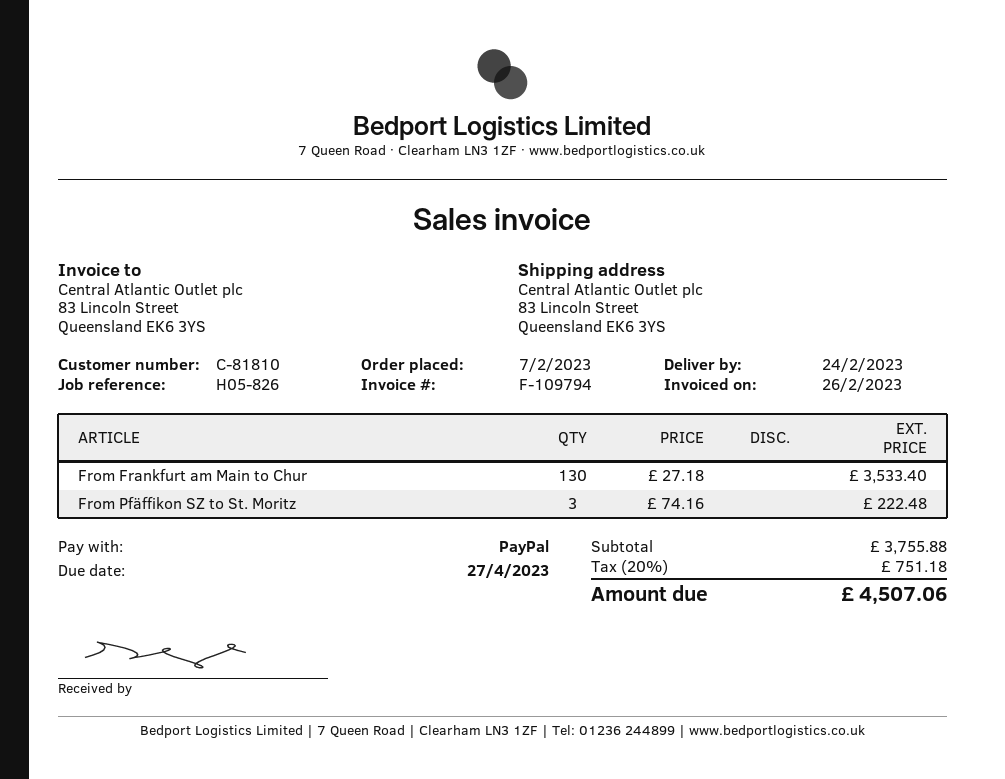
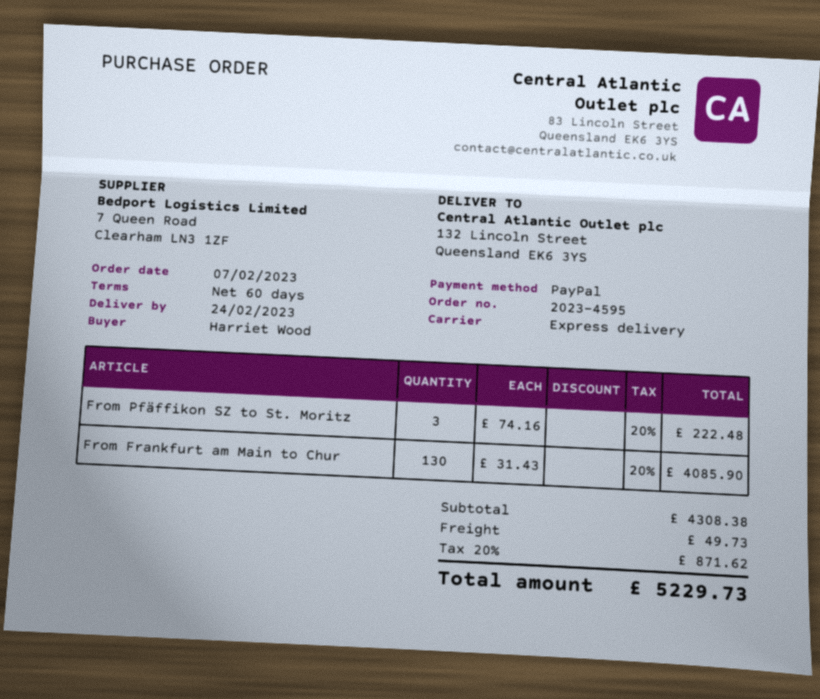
ship to: 83 Lincoln Street, Queensland EK6 3YS -> 132 Lincoln Street, Queensland EK6 3YS
From Frankfurt am Main to Chur: 130 x 27.18 = 3533.40 -> 130 x 31.43 = 4085.90
subtotal: 3755.88 -> 4308.38
shipping: none -> 49.73
tax: 20% = 751.18 -> 20% = 871.62
total: 4507.06 -> 5229.73

